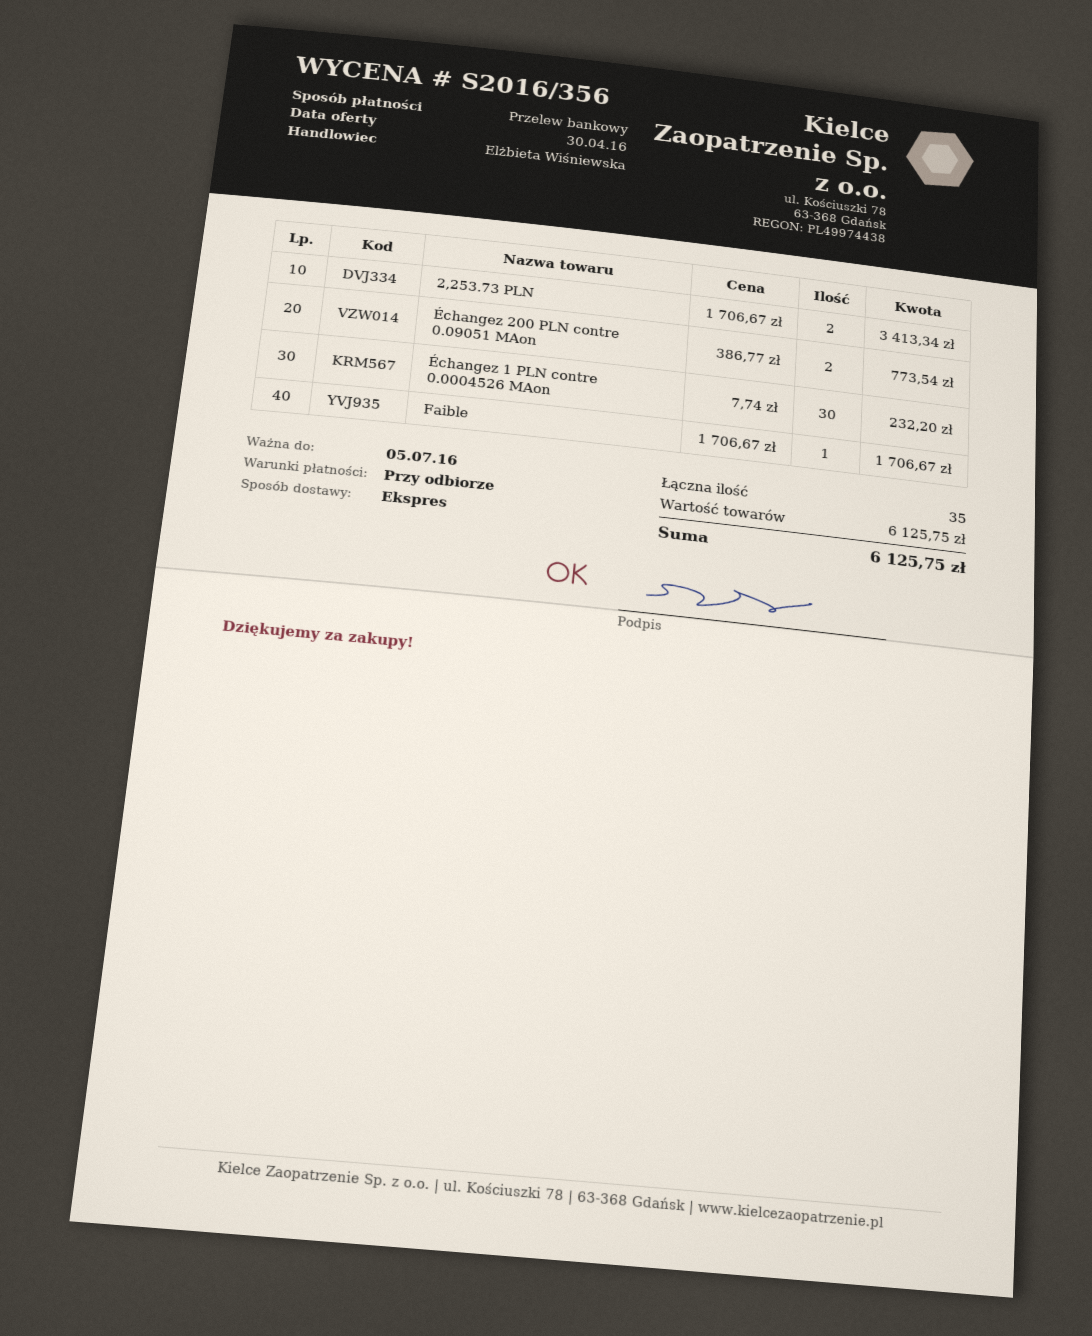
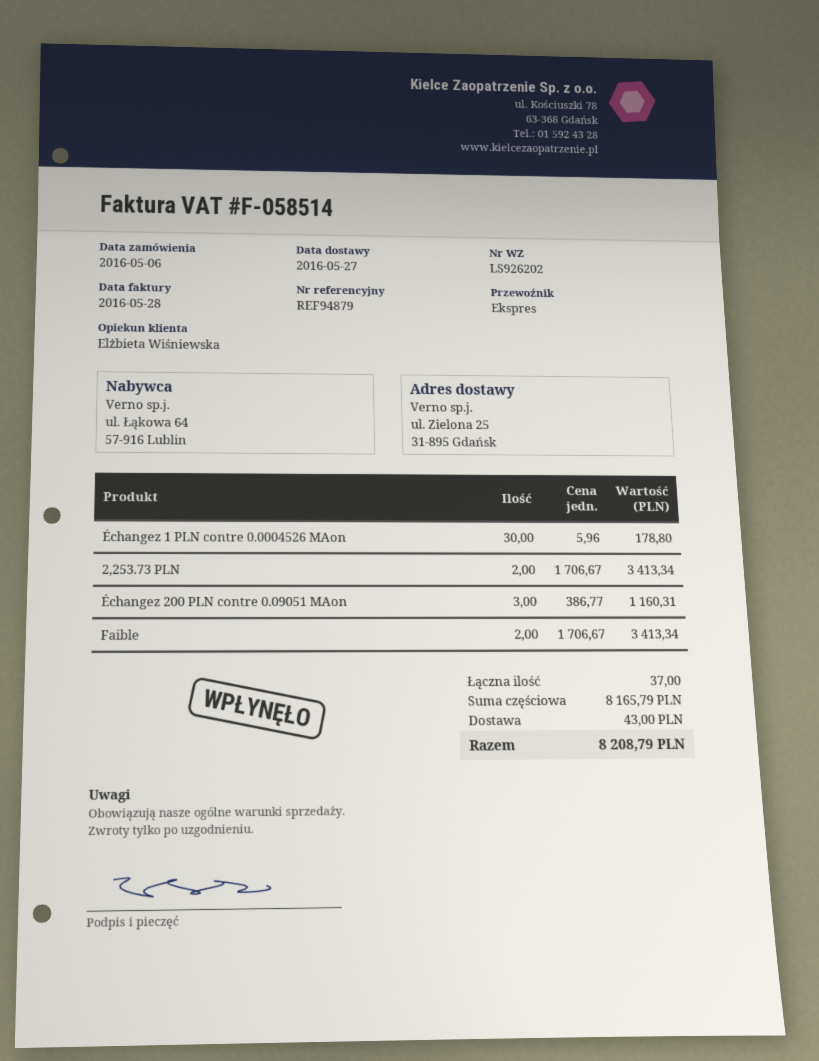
Échangez 200 PLN contre 0.09051 MAon: 2 x 386.77 = 773.54 -> 3 x 386.77 = 1160.31
Échangez 1 PLN contre 0.0004526 MAon: 30 x 7.74 = 232.20 -> 30 x 5.96 = 178.80
Faible: 1 x 1706.67 = 1706.67 -> 2 x 1706.67 = 3413.34
total quantity: 35 -> 37
subtotal: 6125.75 -> 8165.79
shipping: none -> 43.00
total: 6125.75 -> 8208.79

